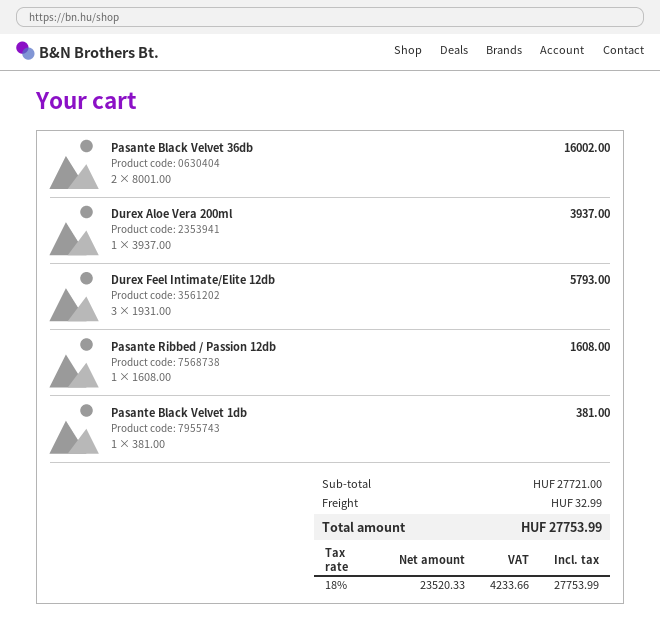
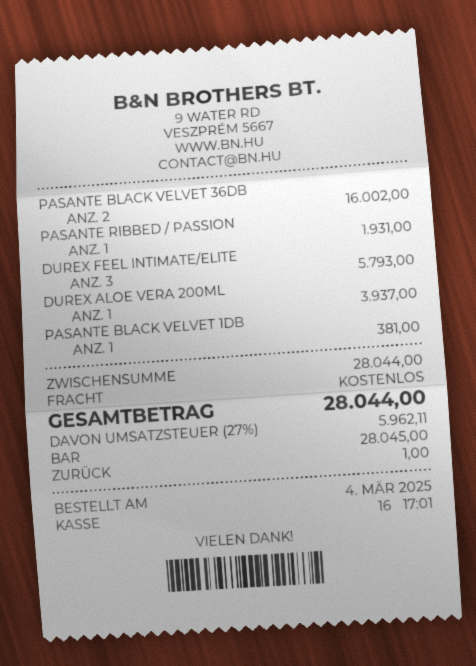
Pasante Ribbed / Passion 12db: 1 for 1608.00 -> 1 for 1931.00
subtotal: 27721.00 -> 28044.00
shipping: 32.99 -> 0.00
tax: 18% = 4233.66 -> 27% = 5962.11
total: 27753.99 -> 28044.00

